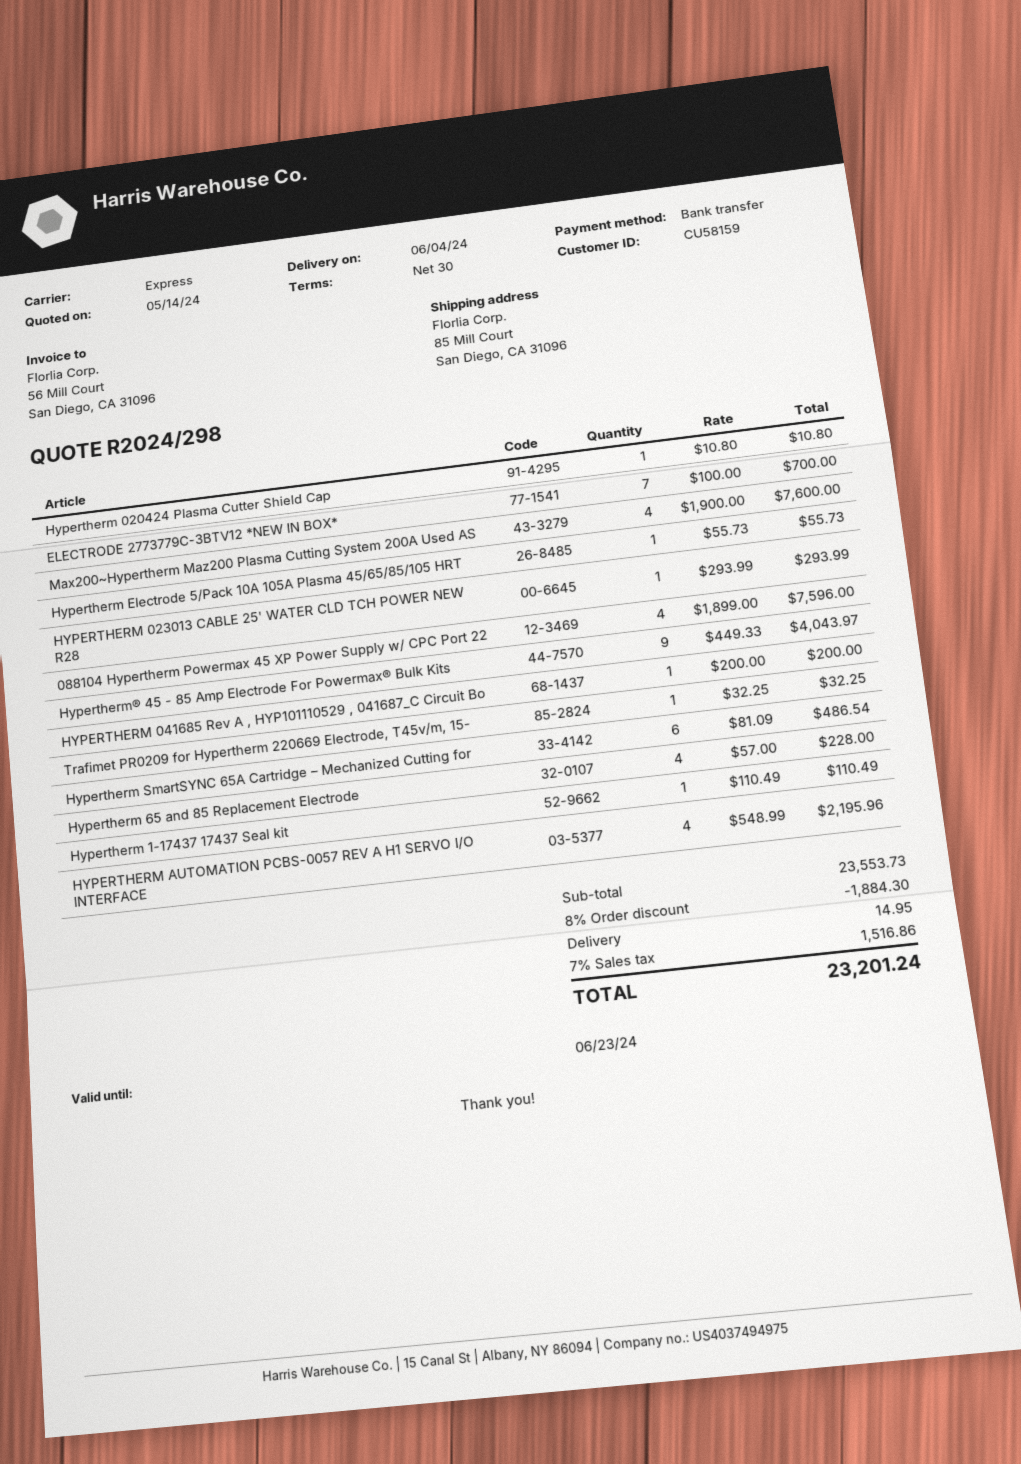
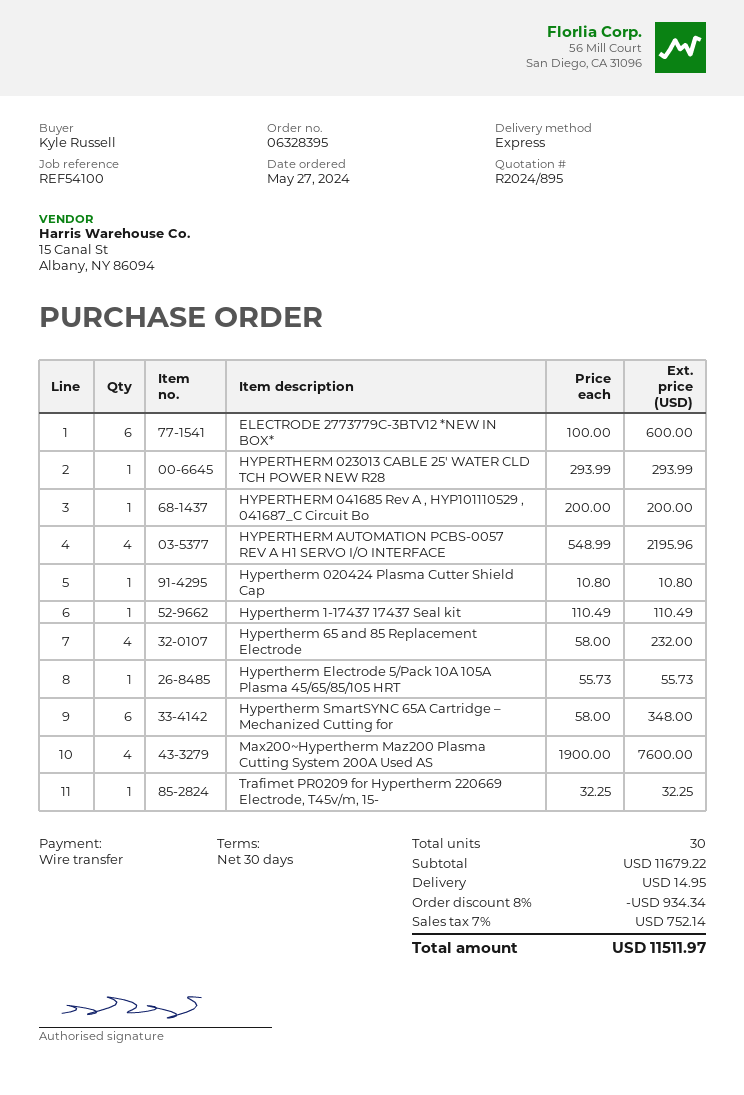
quote number: R2024/298 -> R2024/895
ELECTRODE 2773779C-3BTV12 *NEW IN BOX*: 7 x 100.00 = 700.00 -> 6 x 100.00 = 600.00
088104 Hypertherm Powermax 45 XP Power Supply w/ CPC Port 22: 4 x 1899.00 = 7596.00 -> none
Hypertherm® 45 - 85 Amp Electrode For Powermax® Bulk Kits: 9 x 449.33 = 4043.97 -> none
Hypertherm SmartSYNC 65A Cartridge – Mechanized Cutting for: 6 x 81.09 = 486.54 -> 6 x 58.00 = 348.00
Hypertherm 65 and 85 Replacement Electrode: 4 x 57.00 = 228.00 -> 4 x 58.00 = 232.00
subtotal: 23553.73 -> 11679.22
discount: 8% = 1884.30 -> 8% = 934.34
tax: 7% = 1516.86 -> 7% = 752.14
total: 23201.24 -> 11511.97

